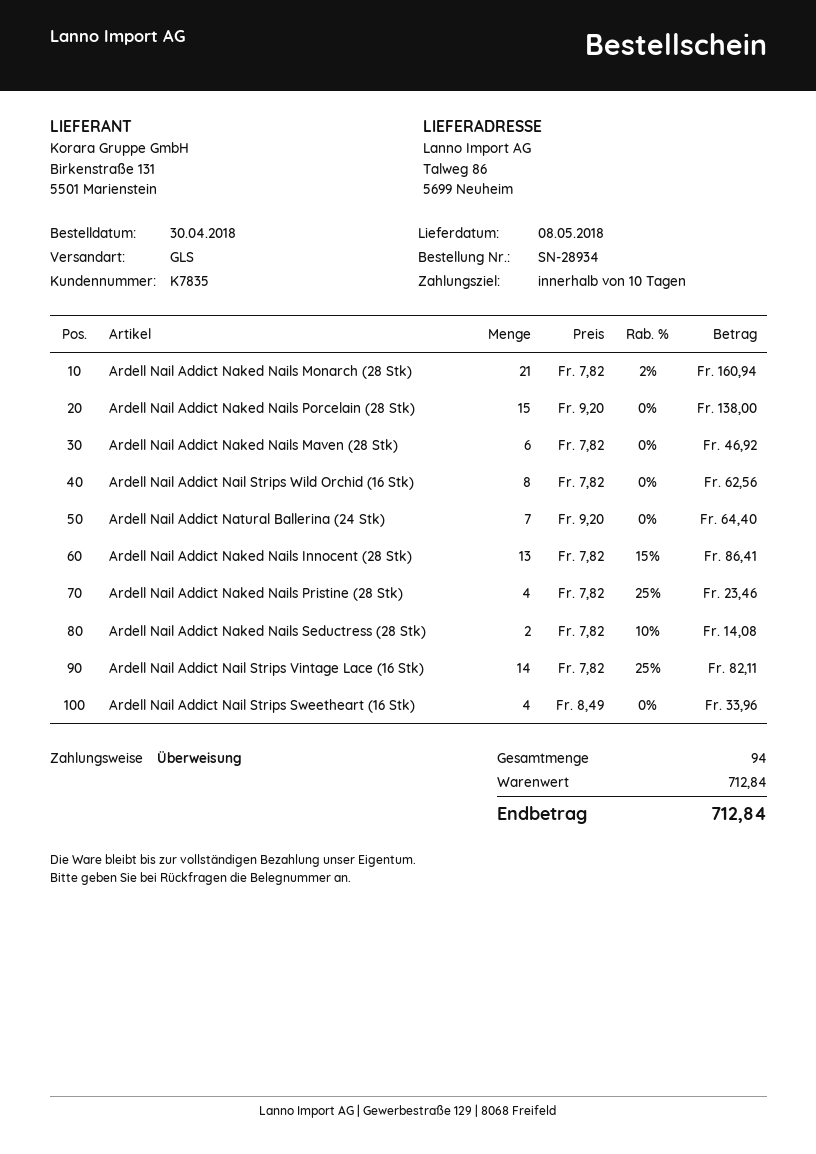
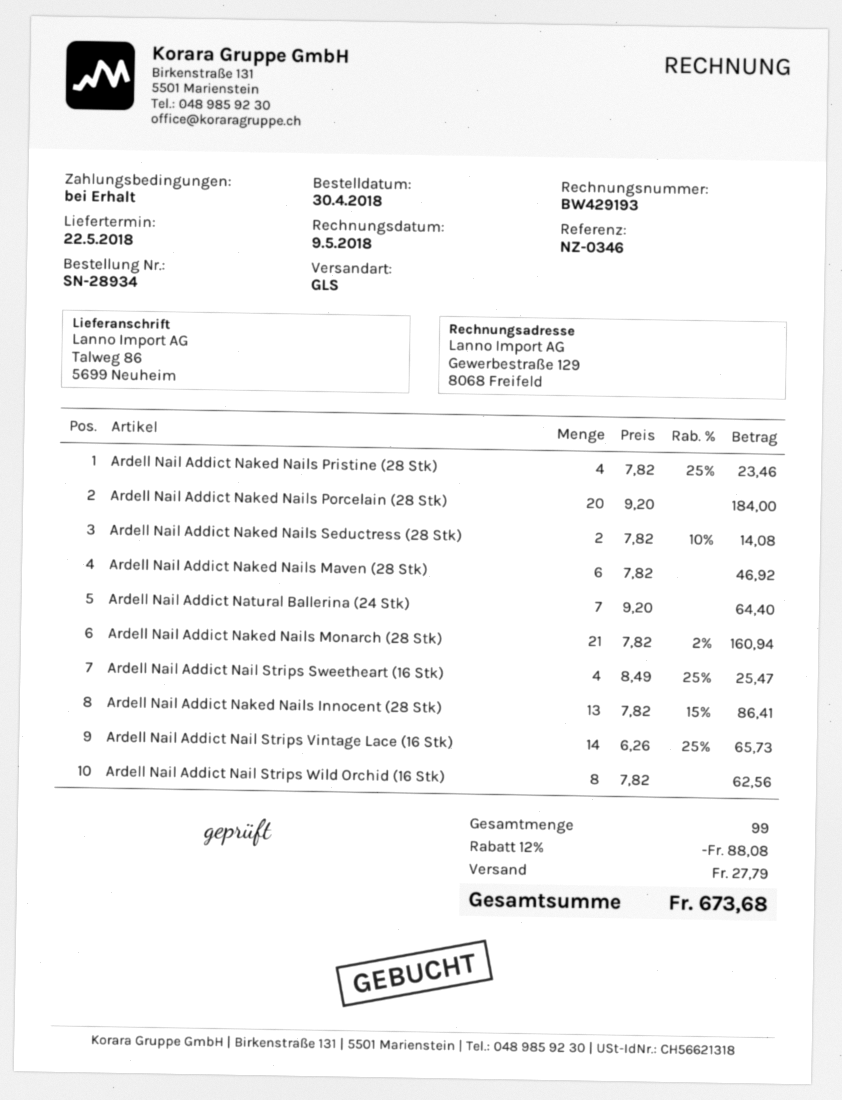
delivery date: 2018-05-08 -> 2018-05-22
payment terms: 10 days -> on receipt
Ardell Nail Addict Naked Nails Porcelain (28 Stk): 15 x 9.20 = 138.00 -> 20 x 9.20 = 184.00
Ardell Nail Addict Nail Strips Vintage Lace (16 Stk): 14 x 7.82 - 25% = 82.11 -> 14 x 6.26 - 25% = 65.73
Ardell Nail Addict Nail Strips Sweetheart (16 Stk): 4 x 8.49 = 33.96 -> 4 x 8.49 - 25% = 25.47
total quantity: 94 -> 99
discount: none -> 12% = 88.08
shipping: none -> 27.79
total: 712.84 -> 673.68

